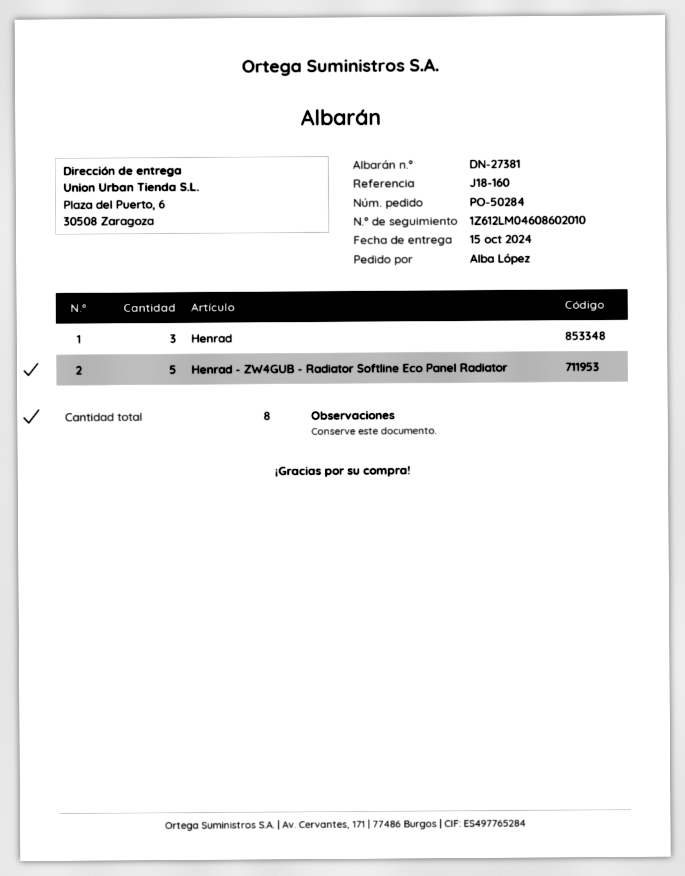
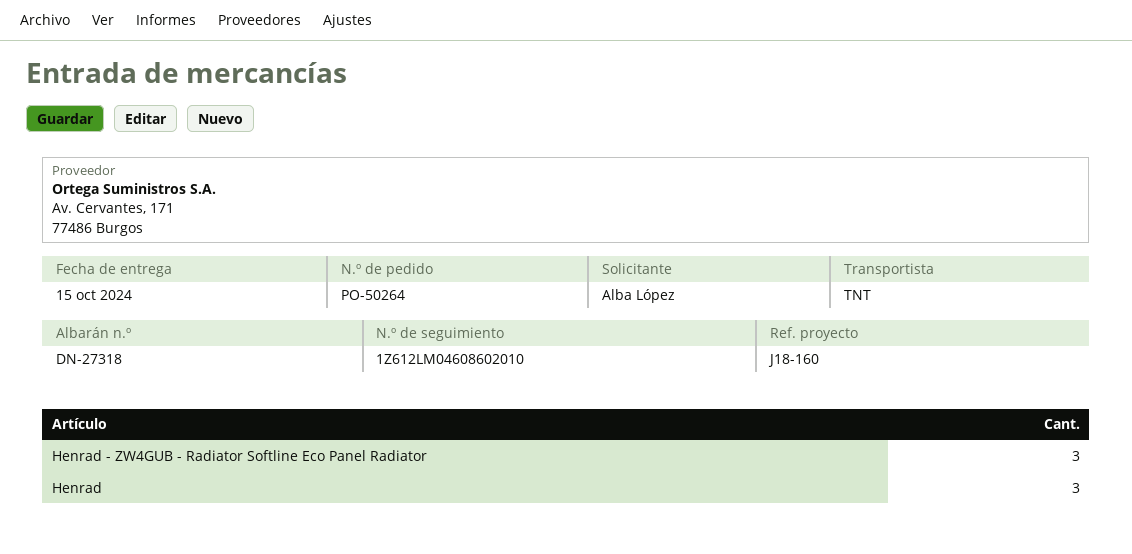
order number: PO-50284 -> PO-50264
delivery note number: DN-27381 -> DN-27318
Henrad - ZW4GUB - Radiator Softline Eco Panel Radiator: 5 -> 3

